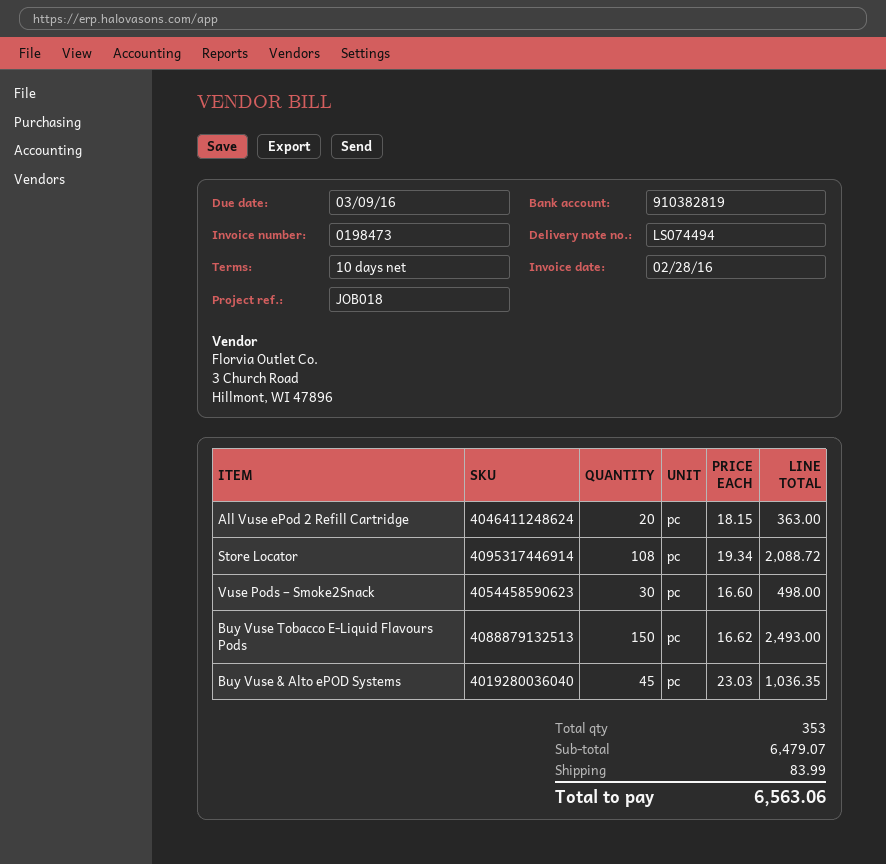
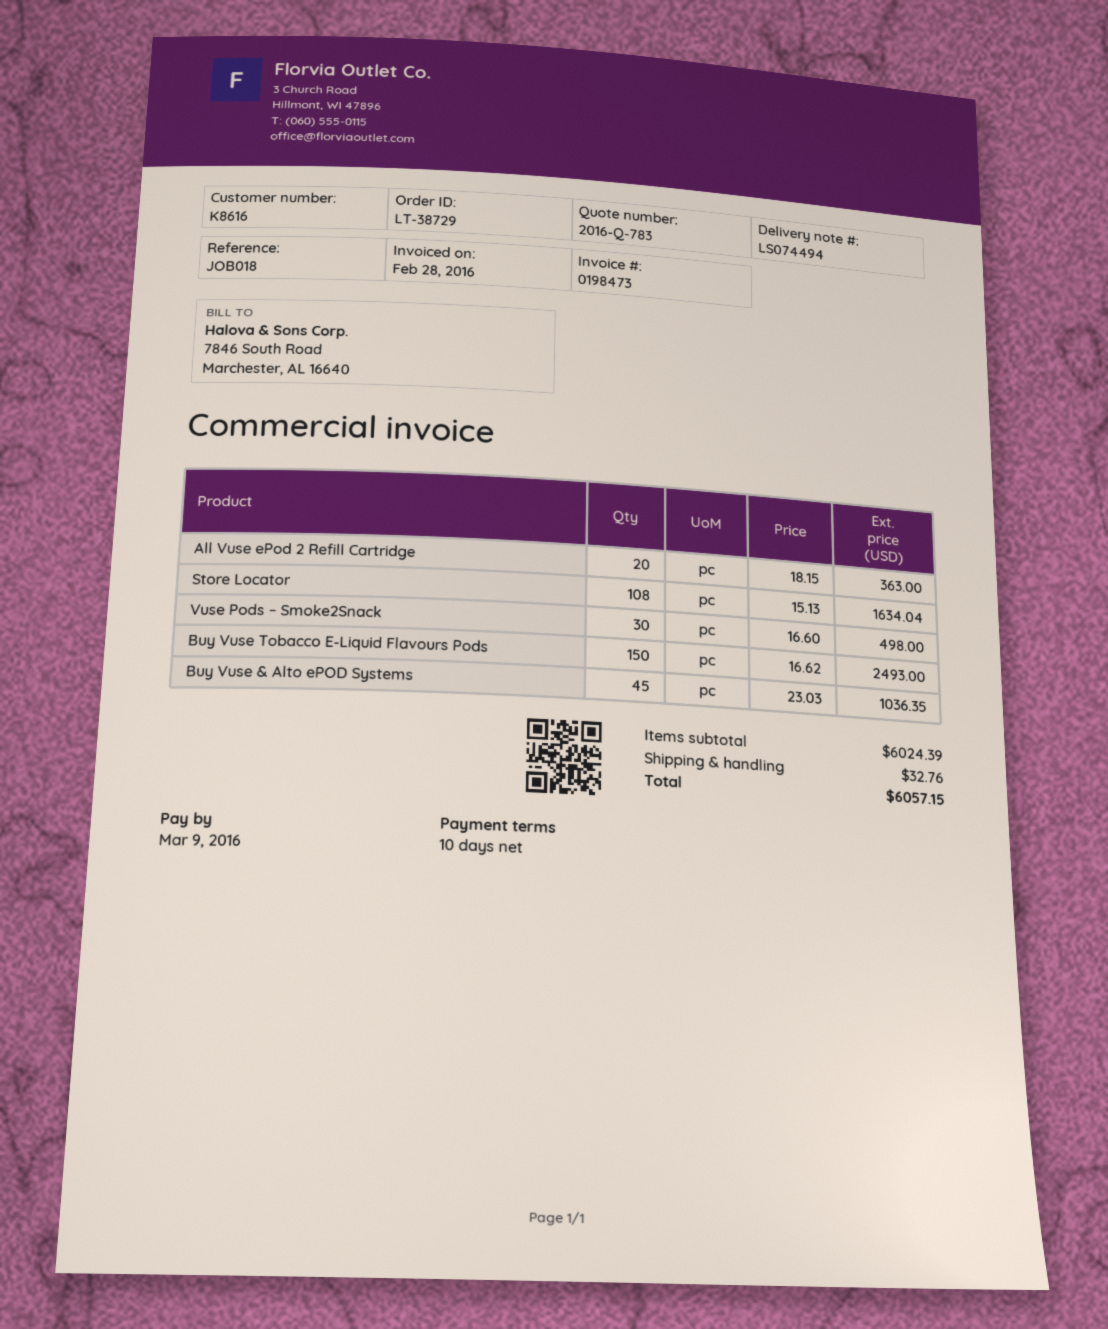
Store Locator: 108 x 19.34 = 2088.72 -> 108 x 15.13 = 1634.04
subtotal: 6479.07 -> 6024.39
shipping: 83.99 -> 32.76
total: 6563.06 -> 6057.15

